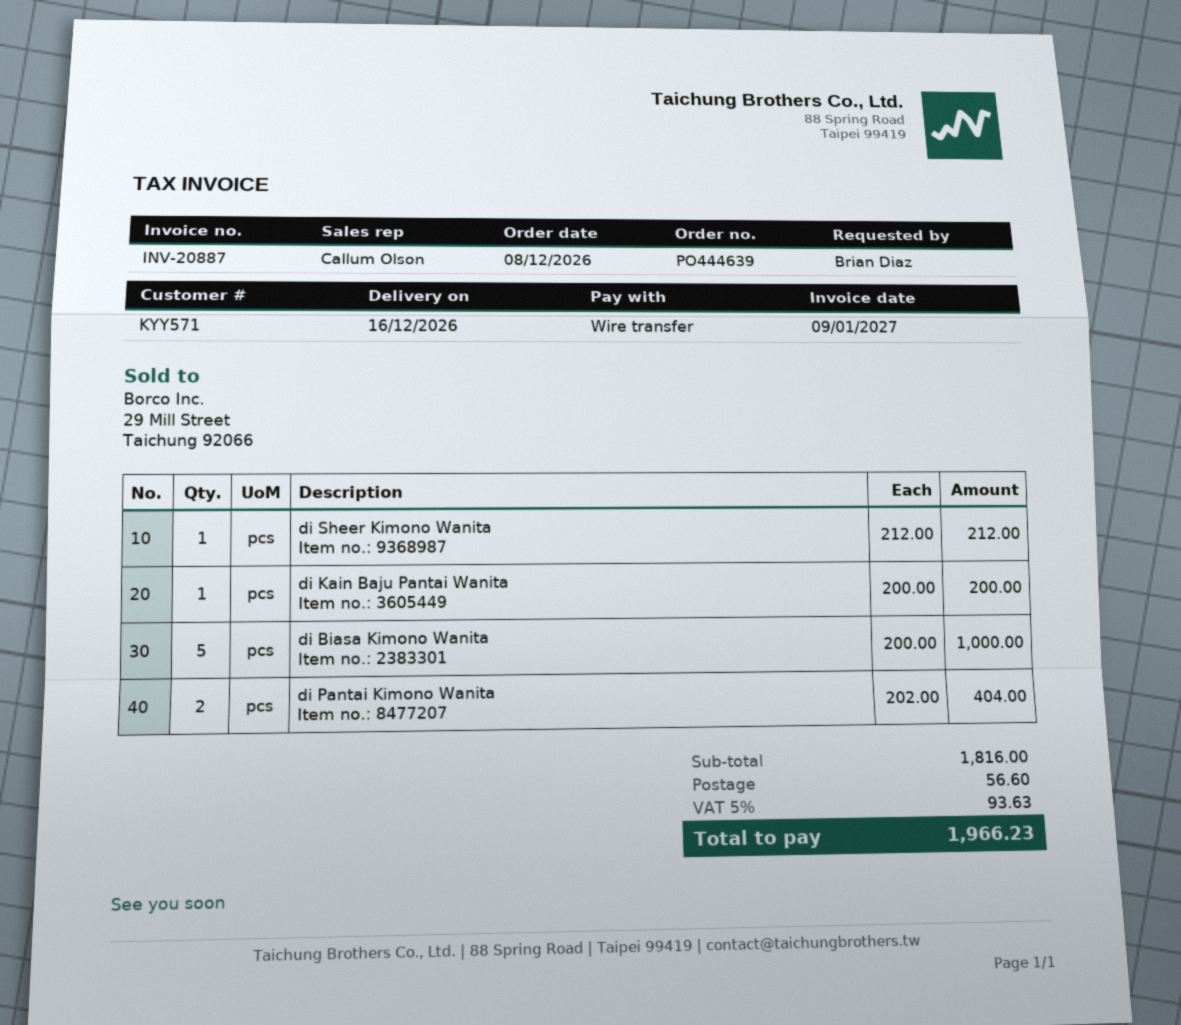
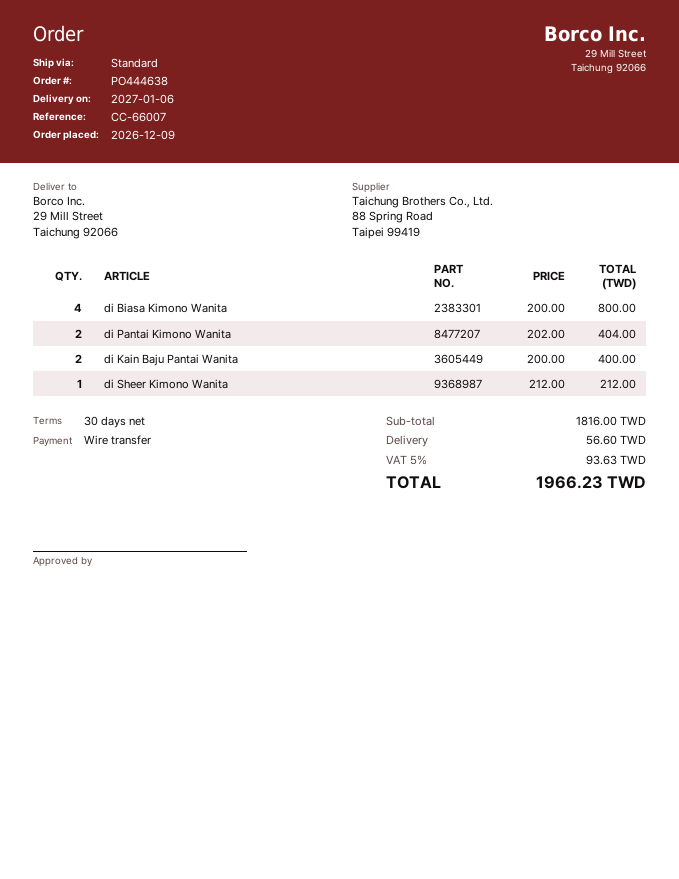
order number: PO444639 -> PO444638
order date: 2026-12-08 -> 2026-12-09
delivery date: 2026-12-16 -> 2027-01-06
di Kain Baju Pantai Wanita: 1 x 200.00 = 200.00 -> 2 x 200.00 = 400.00
di Biasa Kimono Wanita: 5 x 200.00 = 1000.00 -> 4 x 200.00 = 800.00

